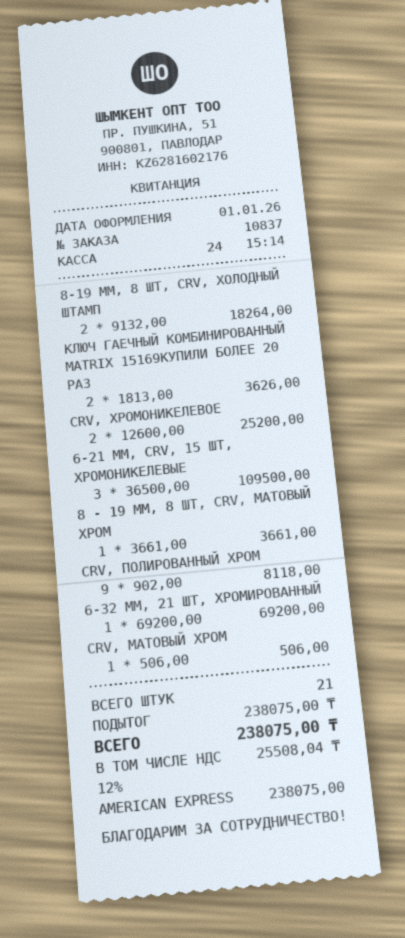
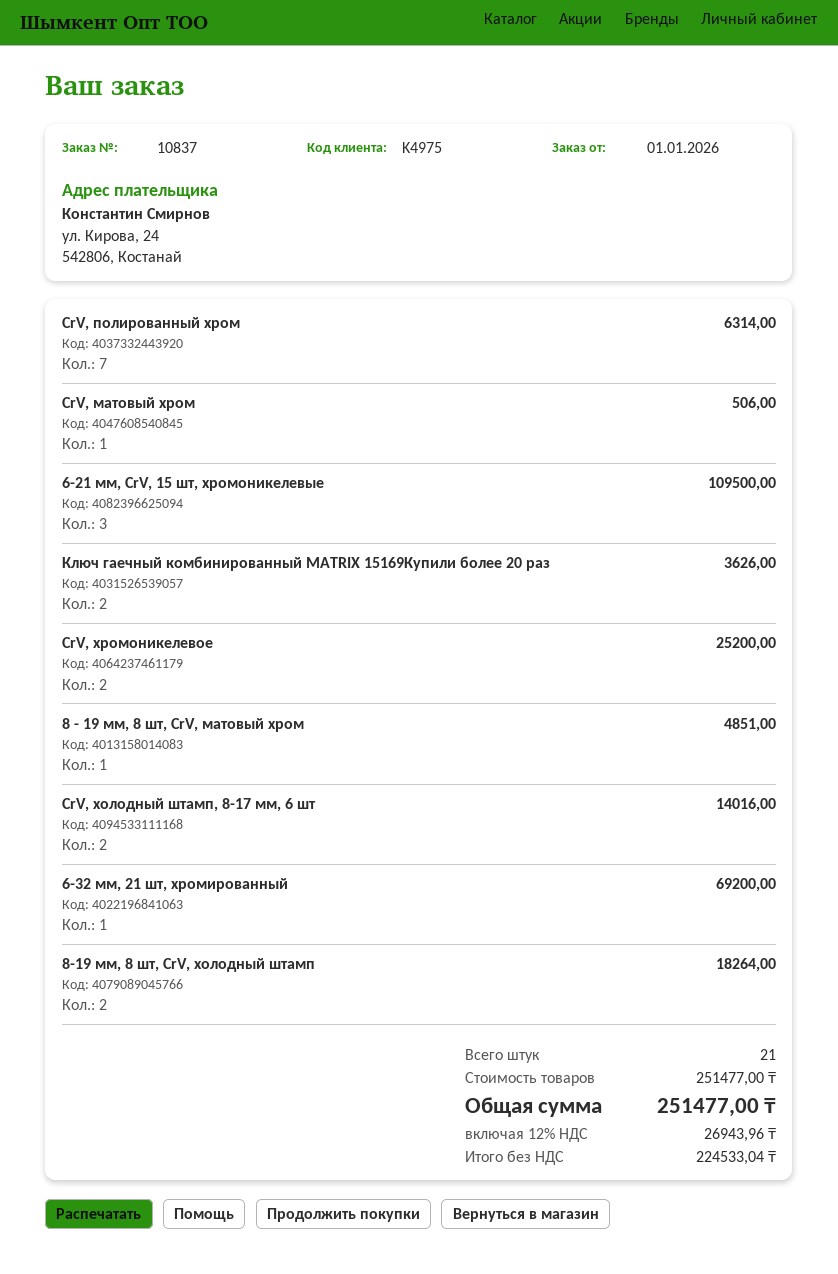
8 - 19 ММ, 8 ШТ, CRV, МАТОВЫЙ ХРОМ: 1 for 3661.00 -> 1 for 4851.00
CRV, ПОЛИРОВАННЫЙ ХРОМ: 9 for 8118.00 -> 7 for 6314.00
CrV, холодный штамп, 8-17 мм, 6 шт: none -> 2 for 14016.00
subtotal: 238075.00 -> 251477.00
tax: 12% = 25508.04 -> 12% = 26943.96
total: 238075.00 -> 251477.00

